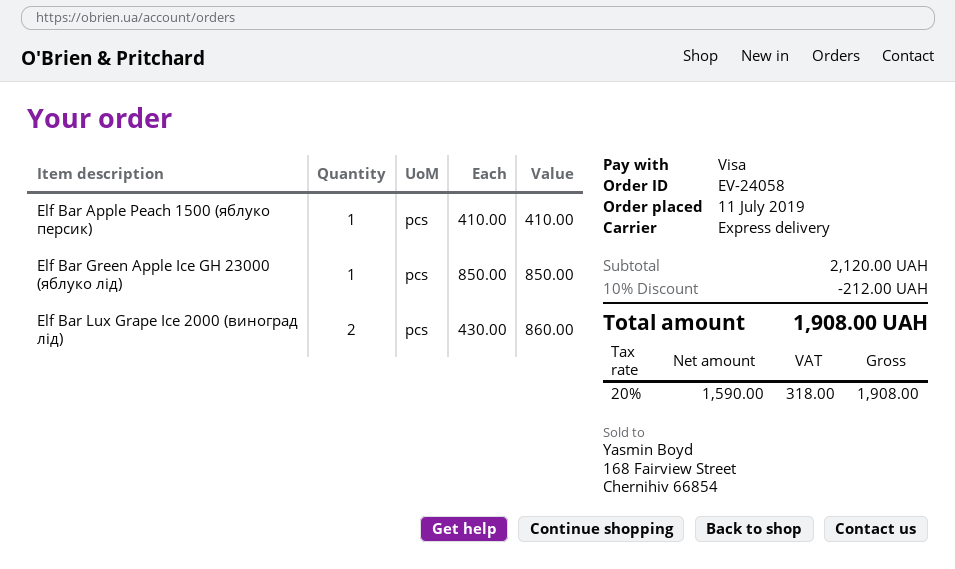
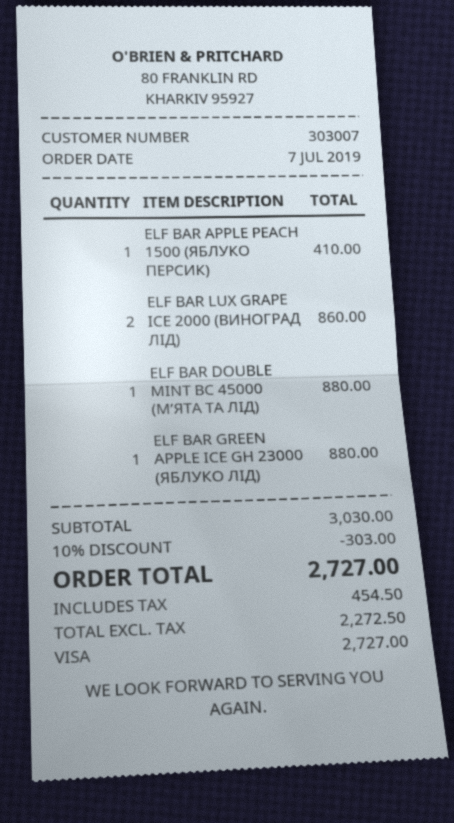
order date: 2019-07-11 -> 2019-07-07
Elf Bar Green Apple Ice GH 23000 (яблуко лід): 1 for 850.00 -> 1 for 880.00
ELF BAR DOUBLE MINT BC 45000 (М’ЯТА ТА ЛІД): none -> 1 for 880.00
subtotal: 2120.00 -> 3030.00
discount: 10% = 212.00 -> 10% = 303.00
net: 1590.00 -> 2272.50
tax: 318.00 -> 454.50
total: 1908.00 -> 2727.00

